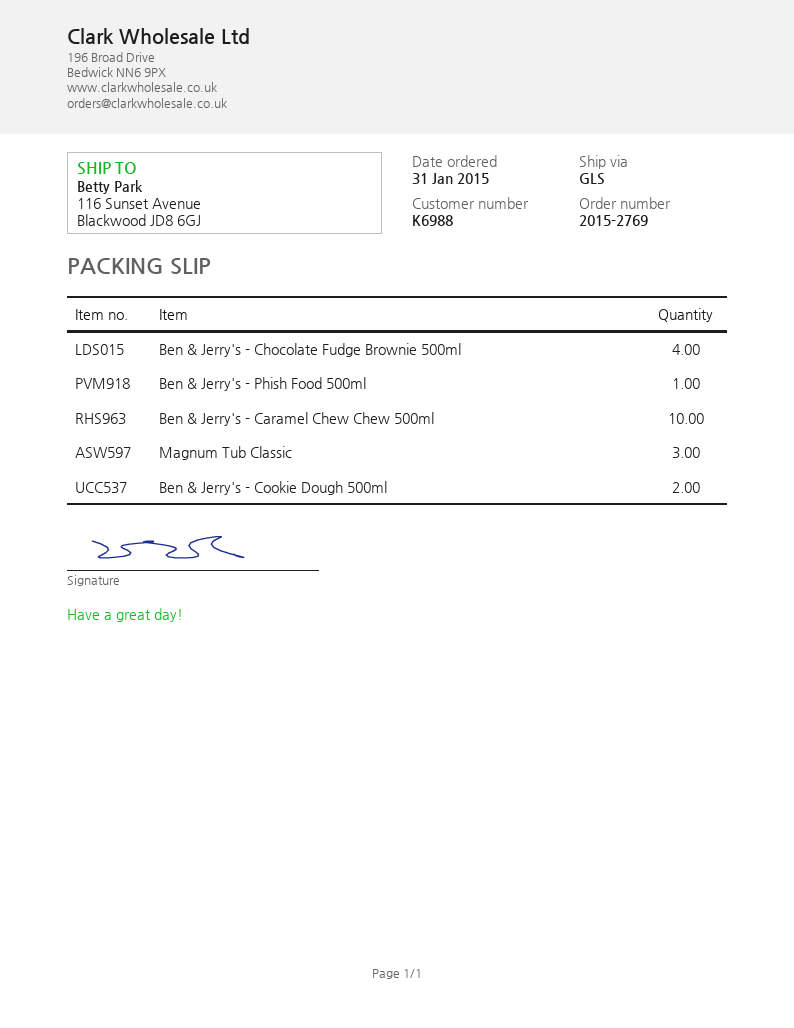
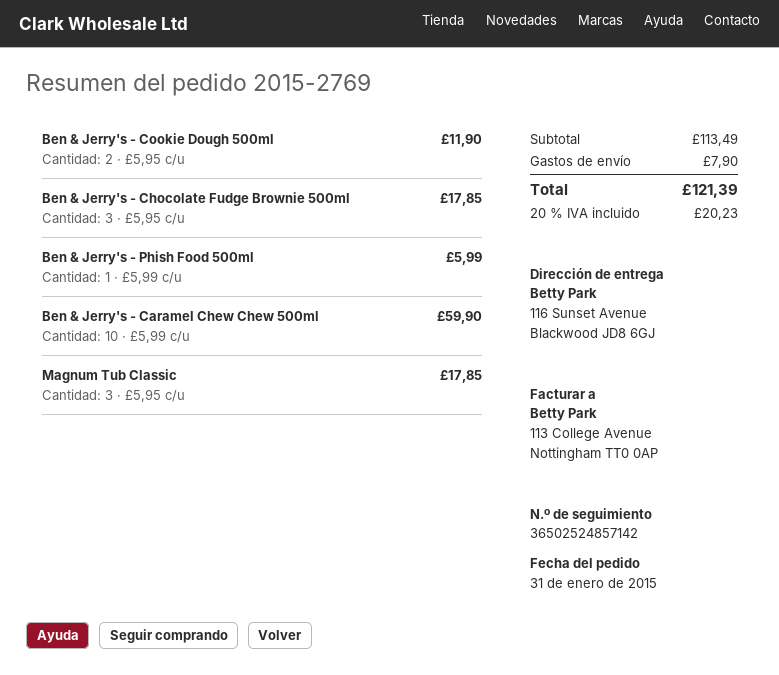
Ben & Jerry's - Chocolate Fudge Brownie 500ml: 4 -> 3

